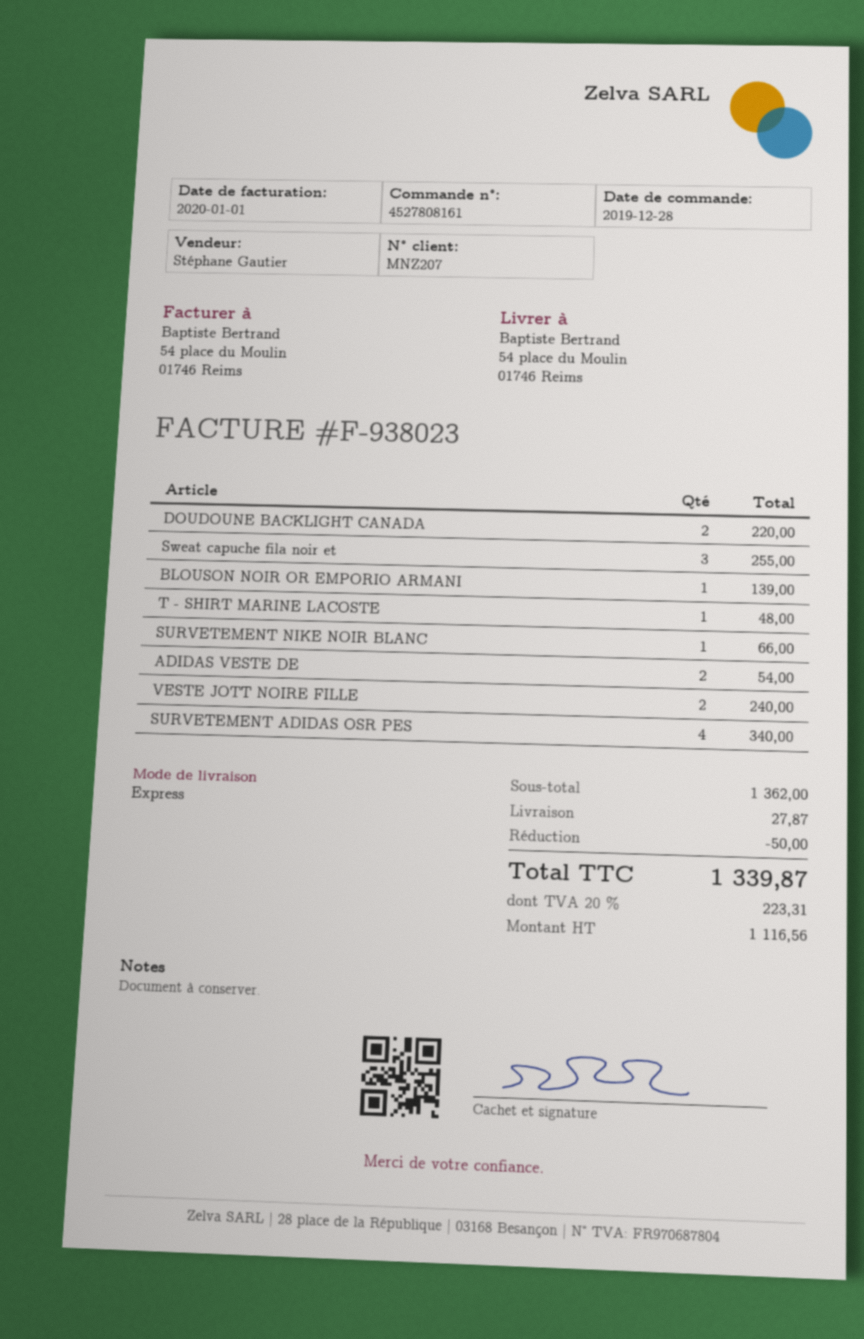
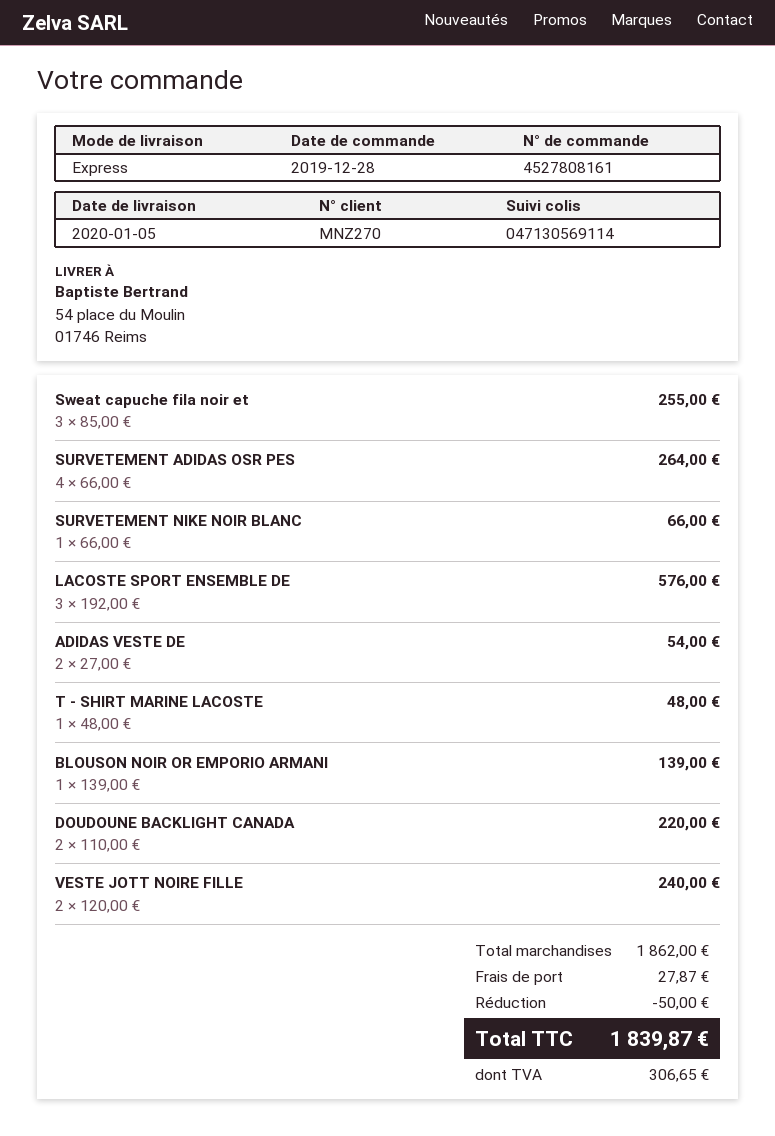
customer number: MNZ207 -> MNZ270
SURVETEMENT ADIDAS OSR PES: 4 for 340.00 -> 4 for 264.00
LACOSTE SPORT ENSEMBLE DE: none -> 3 for 576.00
subtotal: 1362.00 -> 1862.00
tax: 223.31 -> 306.65
total: 1339.87 -> 1839.87

